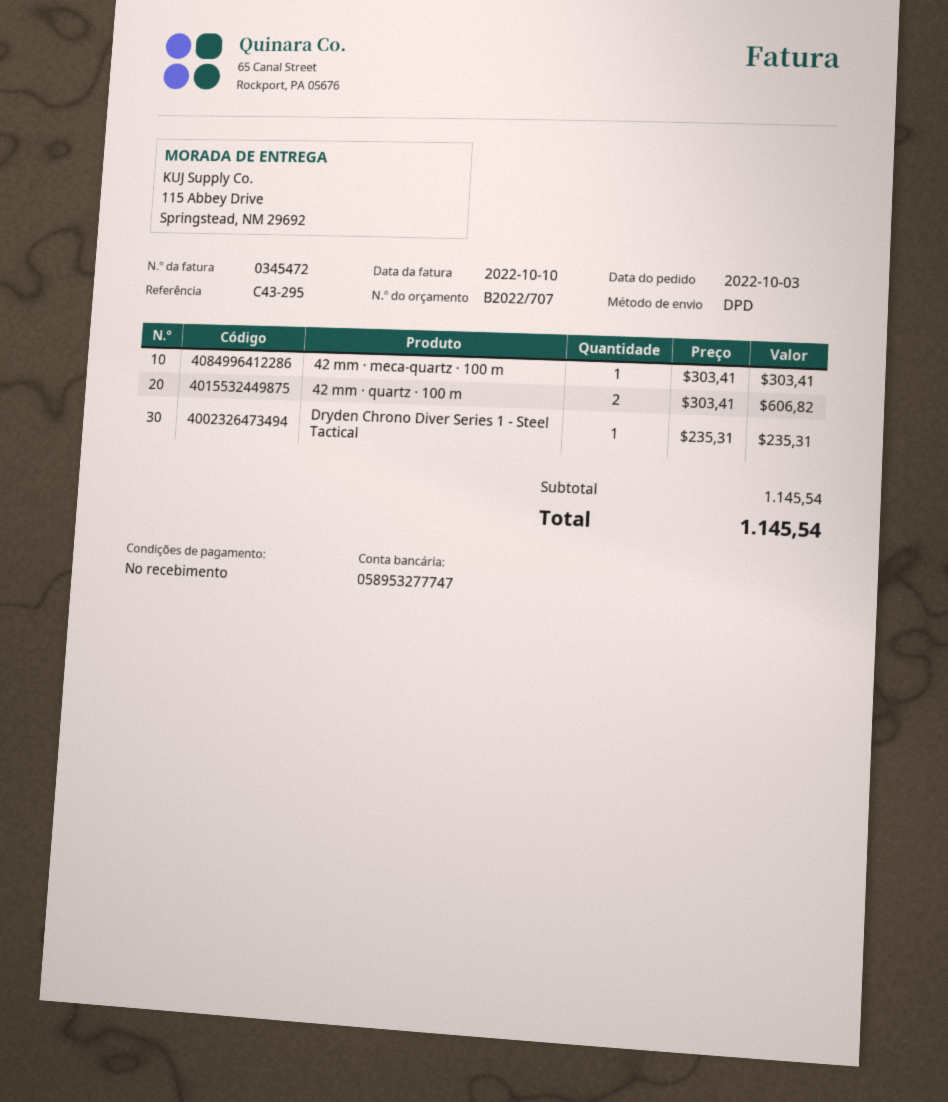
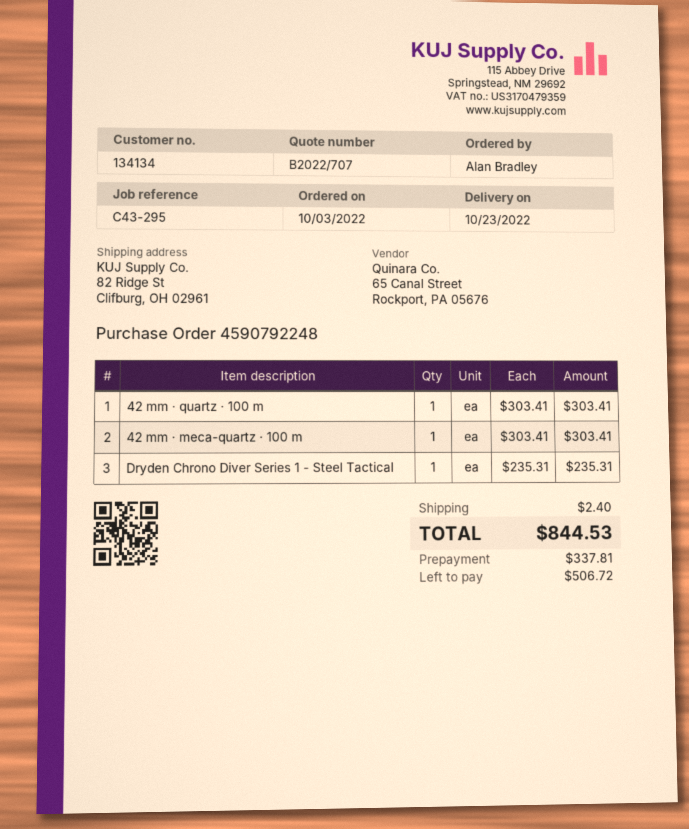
ship to: 115 Abbey Drive, Springstead, NM 29692 -> 82 Ridge St, Clifburg, OH 02961
42 mm · quartz · 100 m: 2 x 303.41 = 606.82 -> 1 x 303.41 = 303.41
shipping: none -> 2.40
total: 1145.54 -> 844.53

